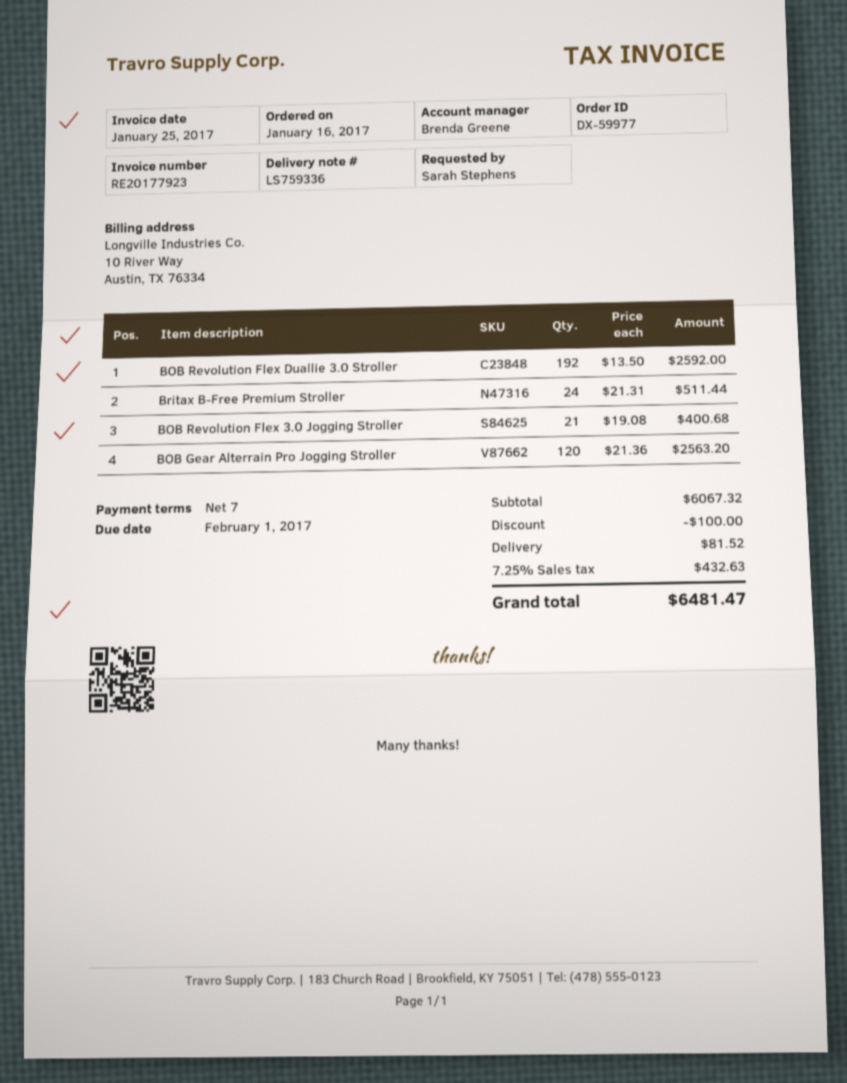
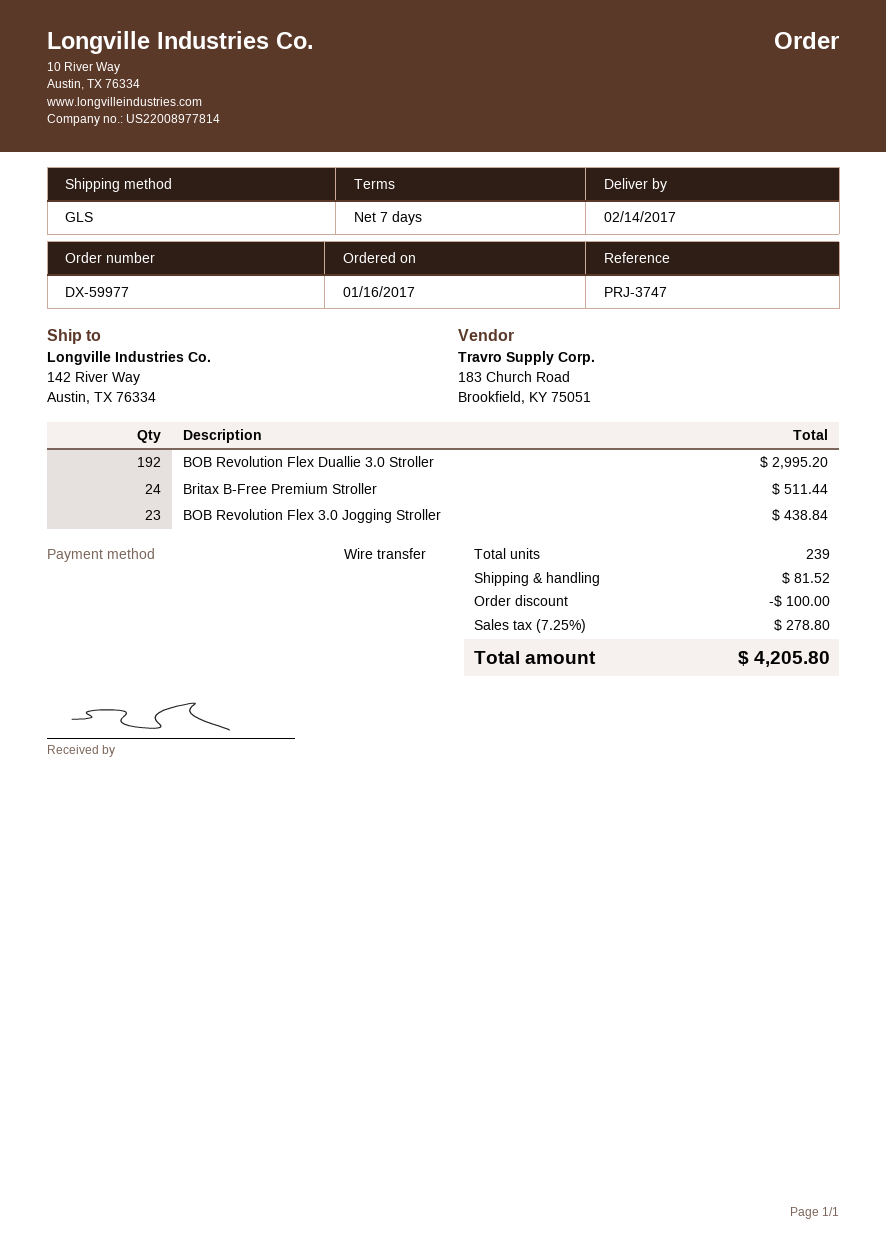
BOB Revolution Flex Duallie 3.0 Stroller: 192 for 2592.00 -> 192 for 2995.20
BOB Revolution Flex 3.0 Jogging Stroller: 21 for 400.68 -> 23 for 438.84
BOB Gear Alterrain Pro Jogging Stroller: 120 for 2563.20 -> none
tax: 7.25% = 432.63 -> 7.25% = 278.80
total: 6481.47 -> 4205.80

